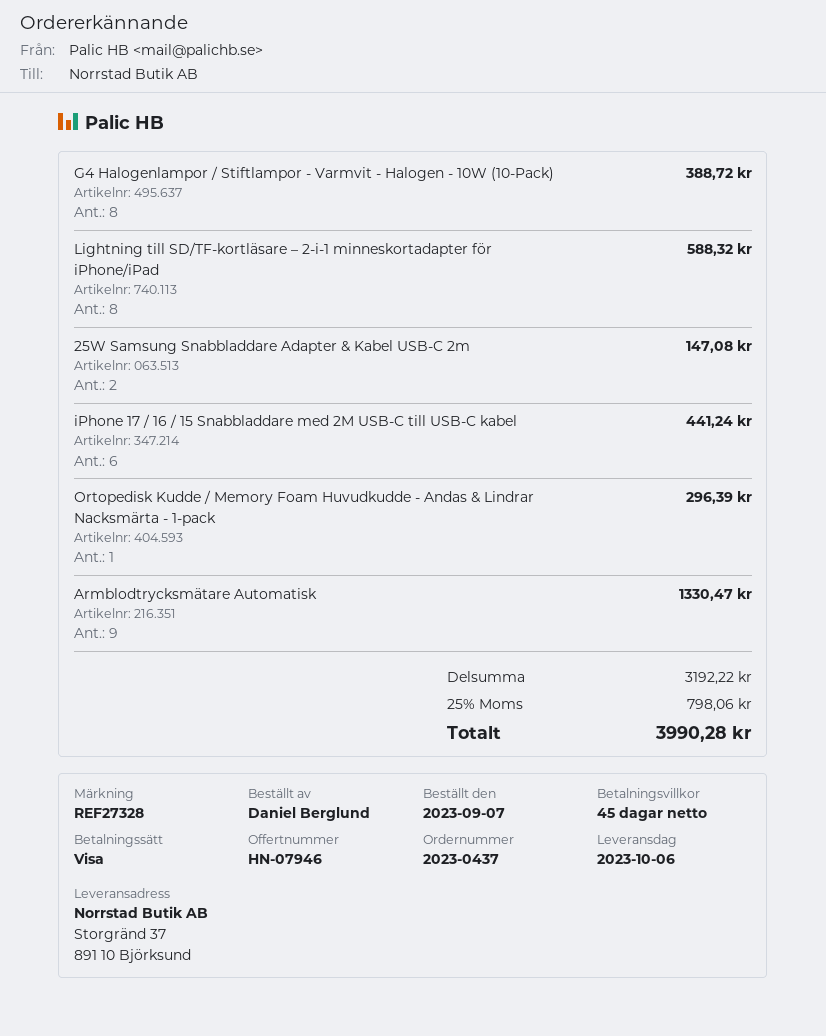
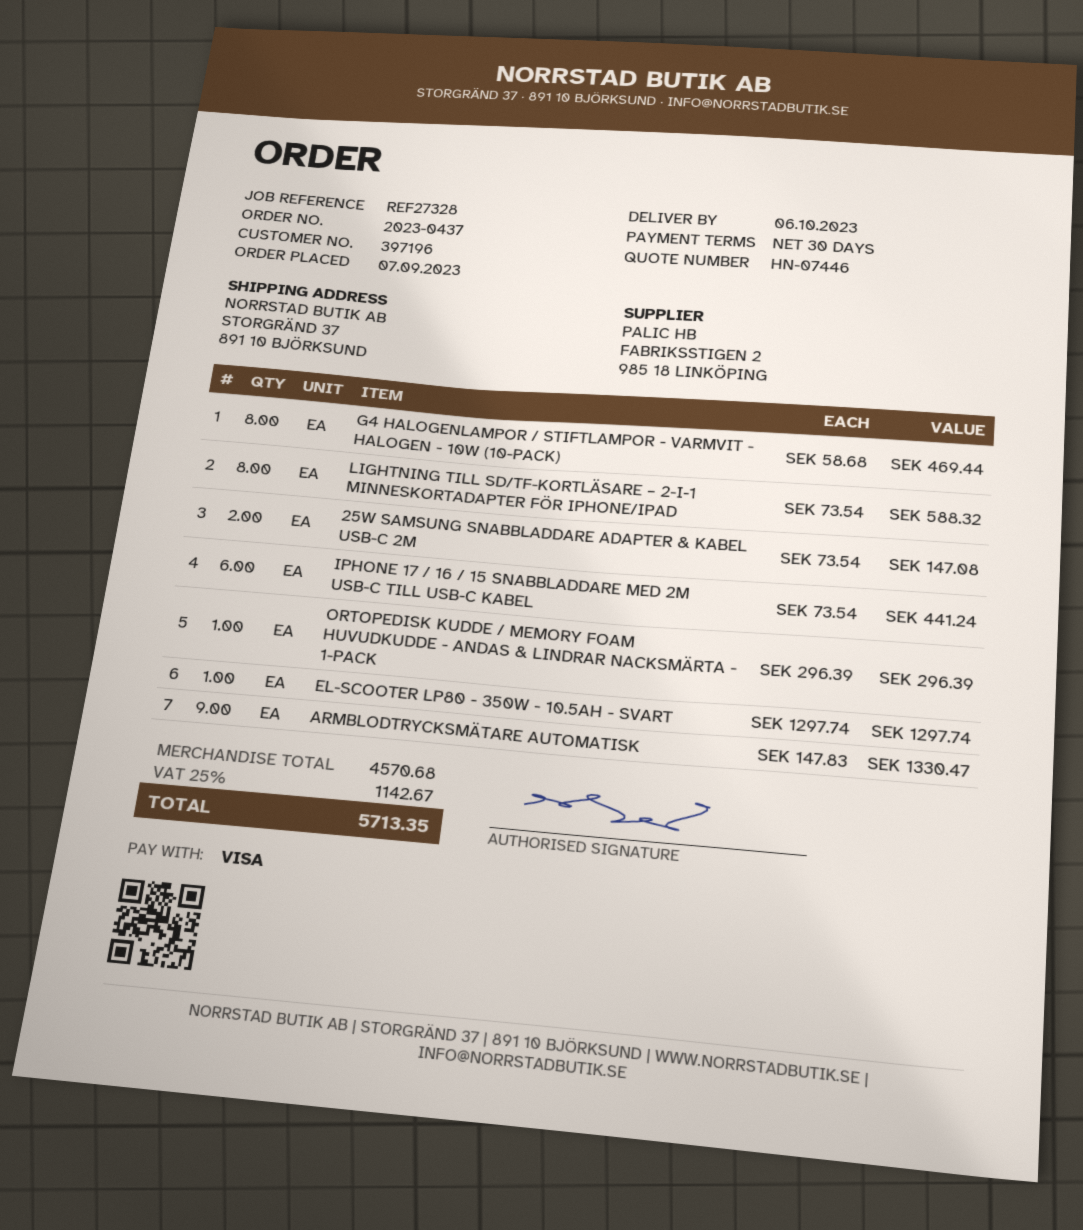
quote number: HN-07946 -> HN-07446
payment terms: 45 days -> 30 days
G4 Halogenlampor / Stiftlampor - Varmvit - Halogen - 10W (10-Pack): 8 for 388.72 -> 8 for 469.44
EL-SCOOTER LP80 - 350W - 10.5AH - SVART: none -> 1 for 1297.74
subtotal: 3192.22 -> 4570.68
tax: 25% = 798.06 -> 25% = 1142.67
total: 3990.28 -> 5713.35

